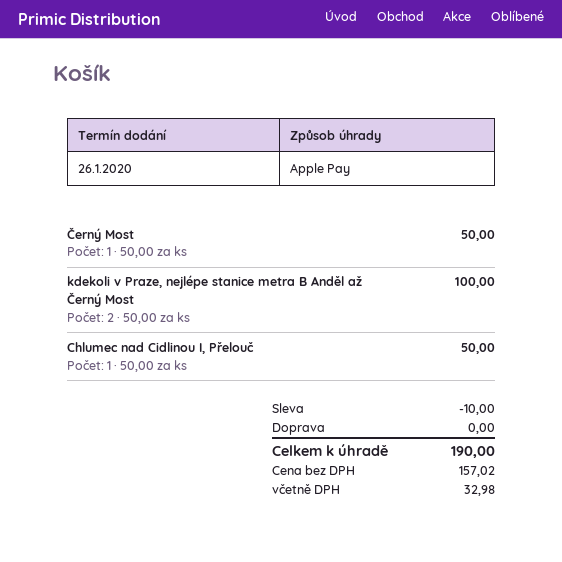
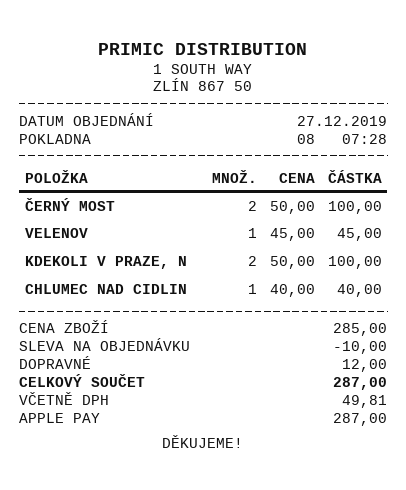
Černý Most: 1 x 50.00 = 50.00 -> 2 x 50.00 = 100.00
Chlumec nad Cidlinou I, Přelouč: 1 x 50.00 = 50.00 -> 1 x 40.00 = 40.00
VELENOV: none -> 1 x 45.00 = 45.00
shipping: 0.00 -> 12.00
tax: 32.98 -> 49.81
total: 190.00 -> 287.00

